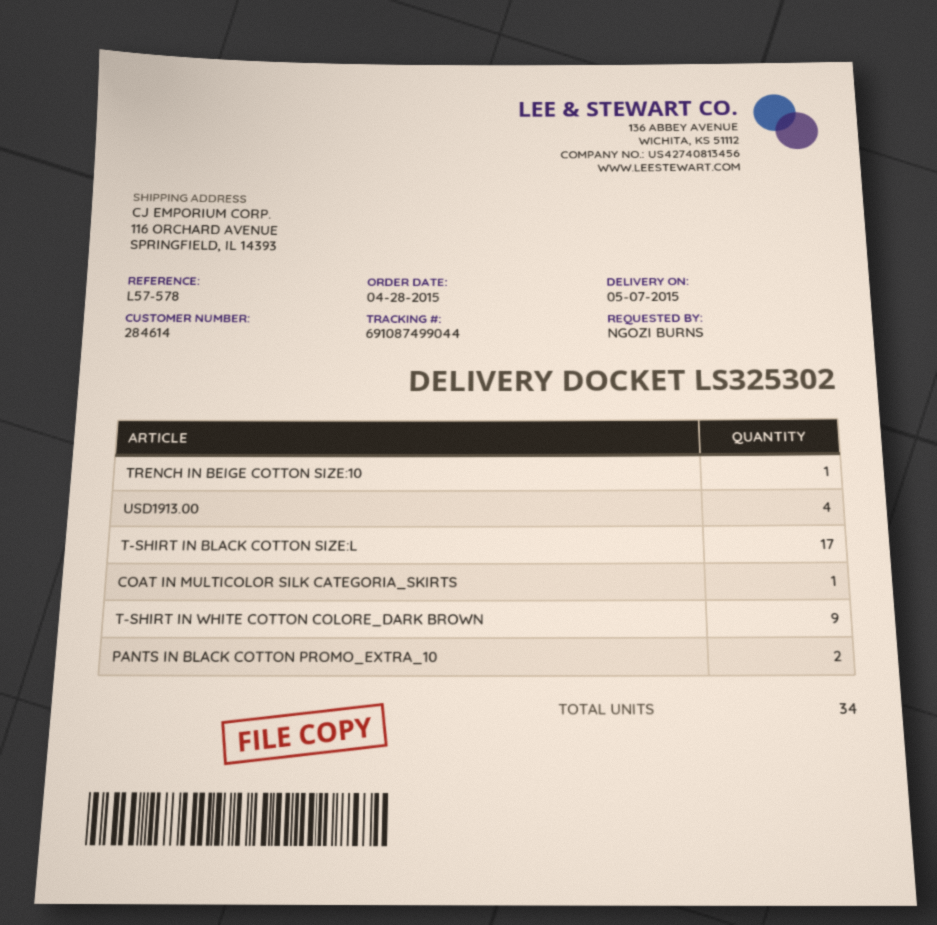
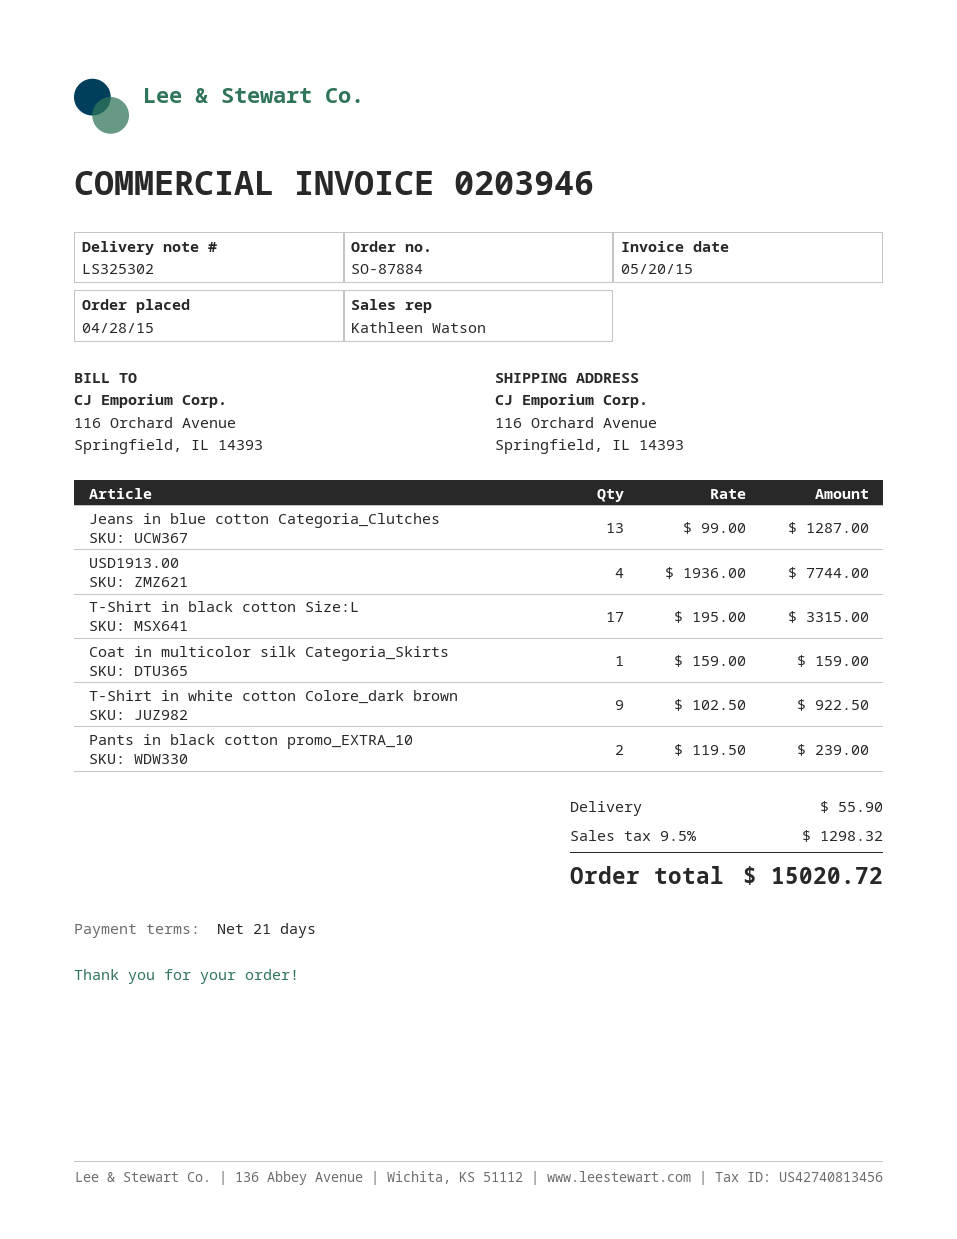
TRENCH IN BEIGE COTTON SIZE:10: 1 -> none
Jeans in blue cotton Categoria_Clutches: none -> 13

